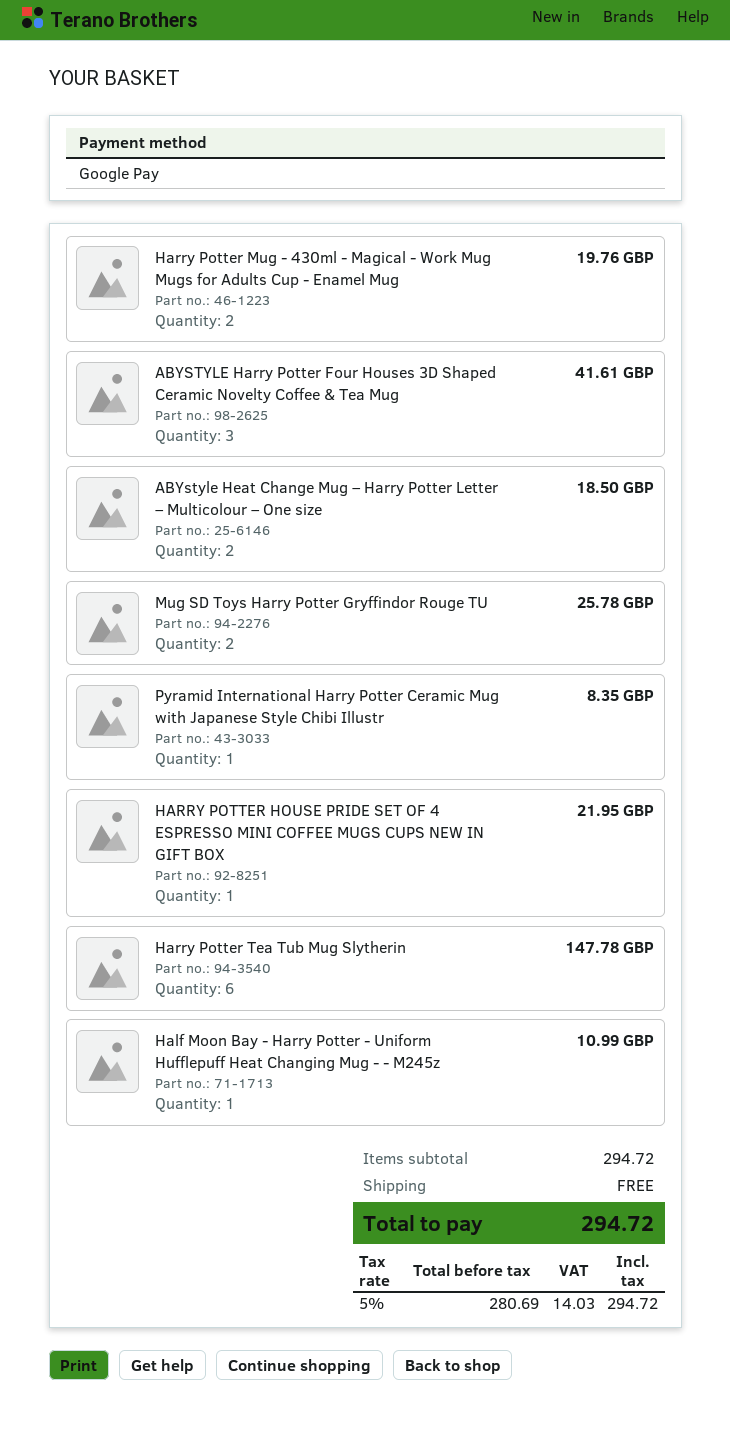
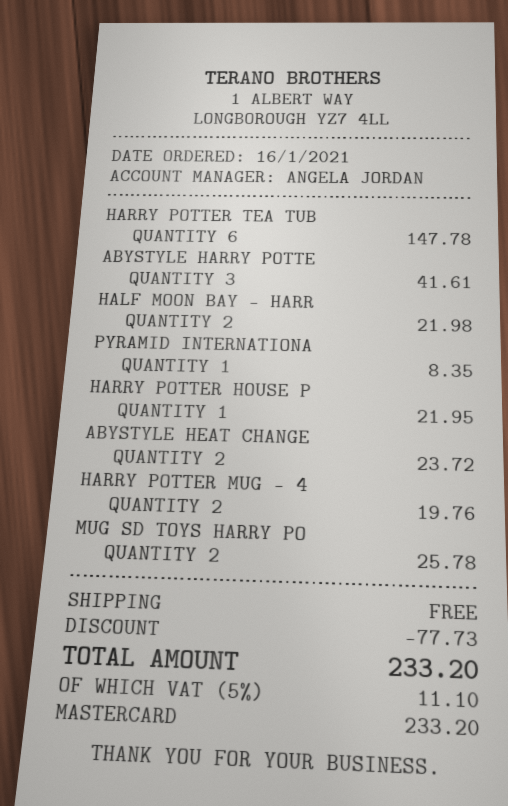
payment method: Google Pay -> Mastercard
ABYstyle Heat Change Mug – Harry Potter Letter – Multicolour – One size: 2 for 18.50 -> 2 for 23.72
Half Moon Bay - Harry Potter - Uniform Hufflepuff Heat Changing Mug - - M245z: 1 for 10.99 -> 2 for 21.98
discount: none -> 77.73
tax: 5% = 14.03 -> 5% = 11.10
total: 294.72 -> 233.20

